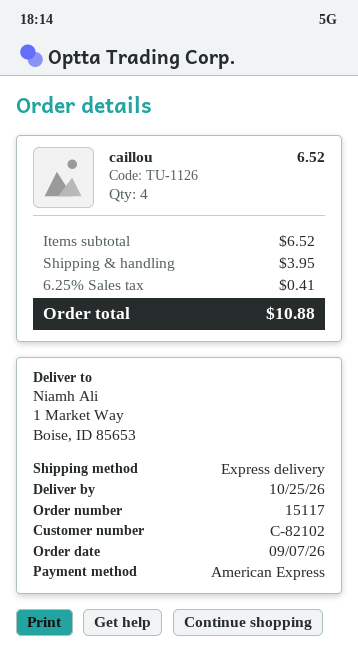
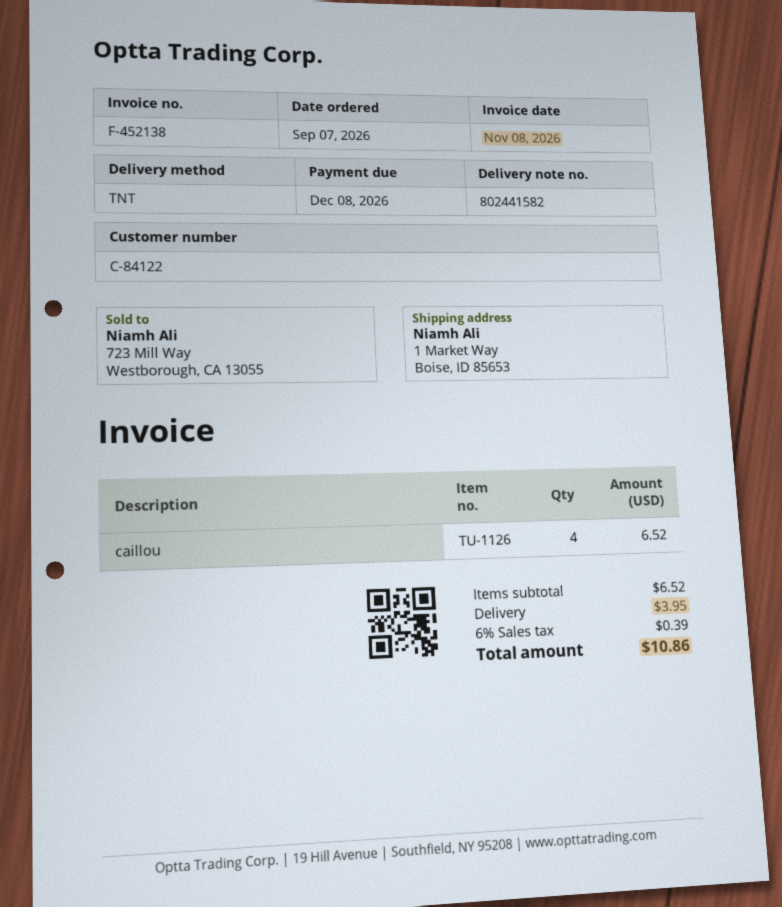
customer number: C-82102 -> C-84122
shipping method: express -> TNT
tax: 6.25% = 0.41 -> 6% = 0.39
total: 10.88 -> 10.86

